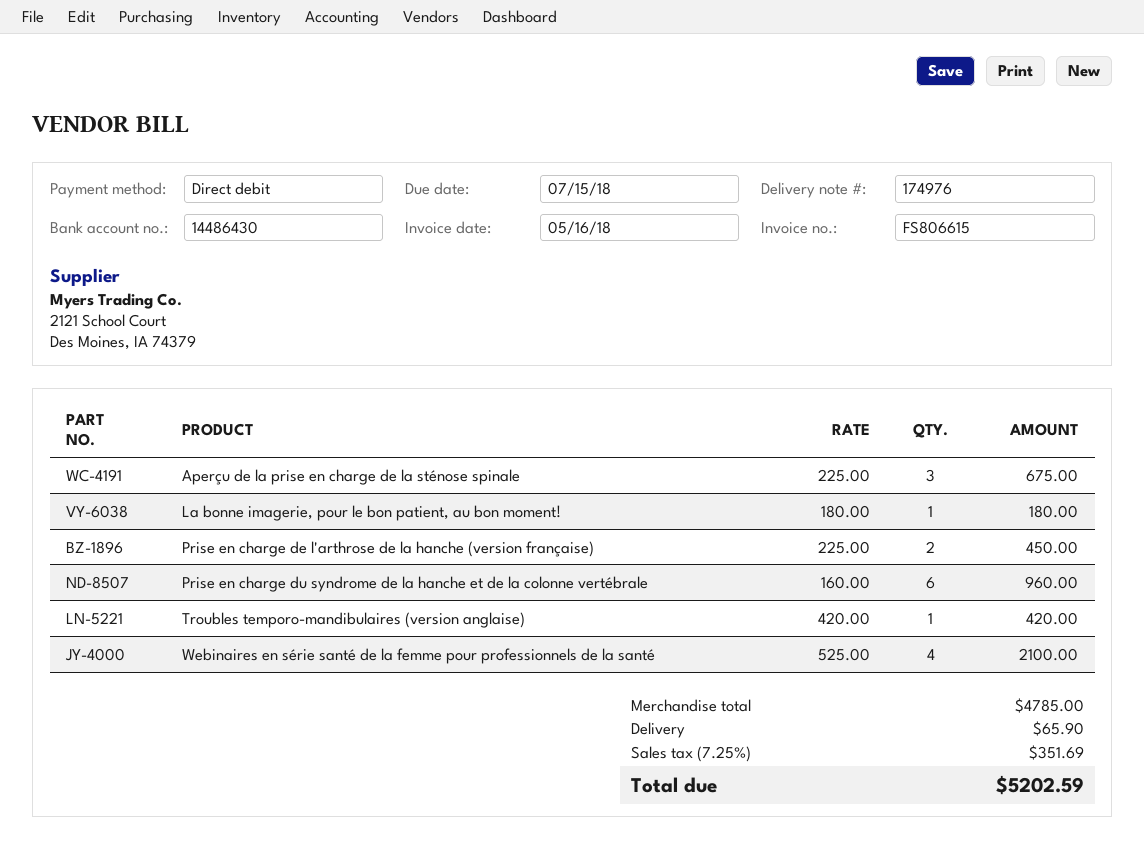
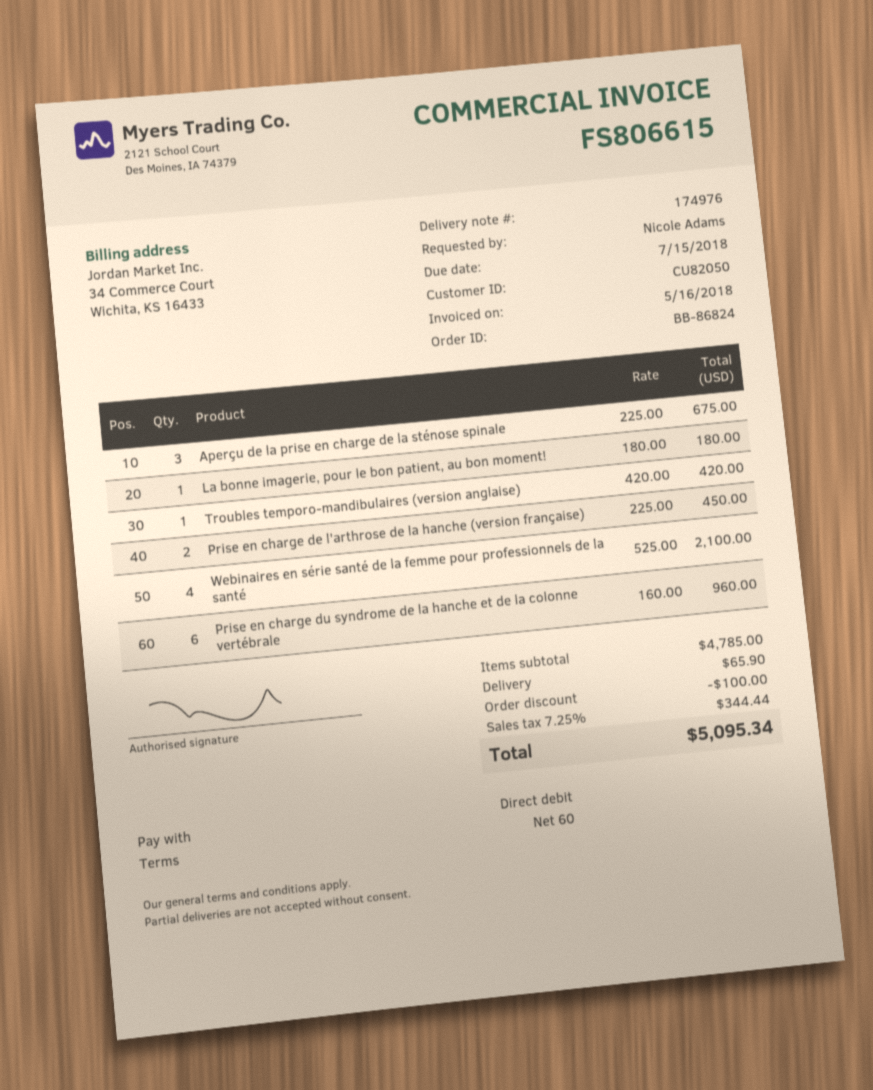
discount: none -> 100.00
tax: 7.25% = 351.69 -> 7.25% = 344.44
total: 5202.59 -> 5095.34

